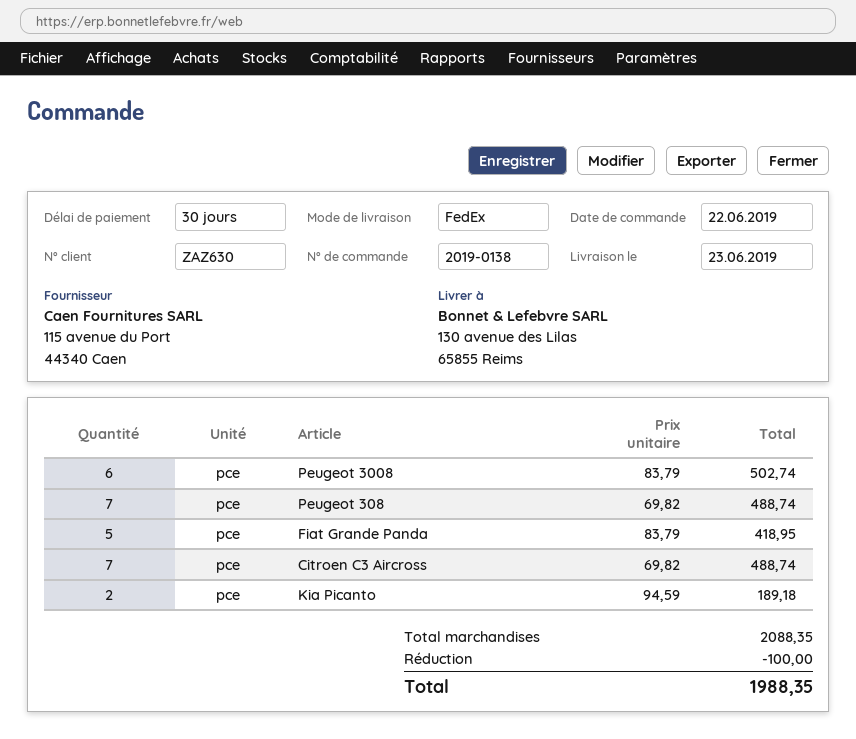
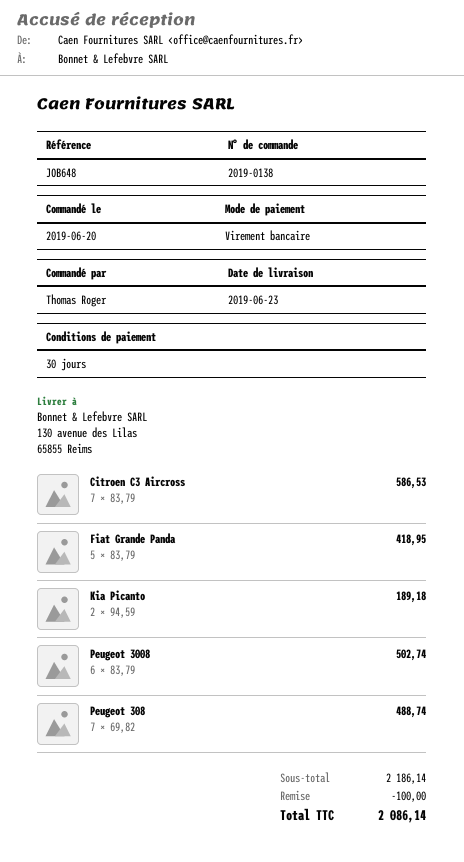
order date: 2019-06-22 -> 2019-06-20
Citroen C3 Aircross: 7 x 69.82 = 488.74 -> 7 x 83.79 = 586.53
subtotal: 2088.35 -> 2186.14
total: 1988.35 -> 2086.14

